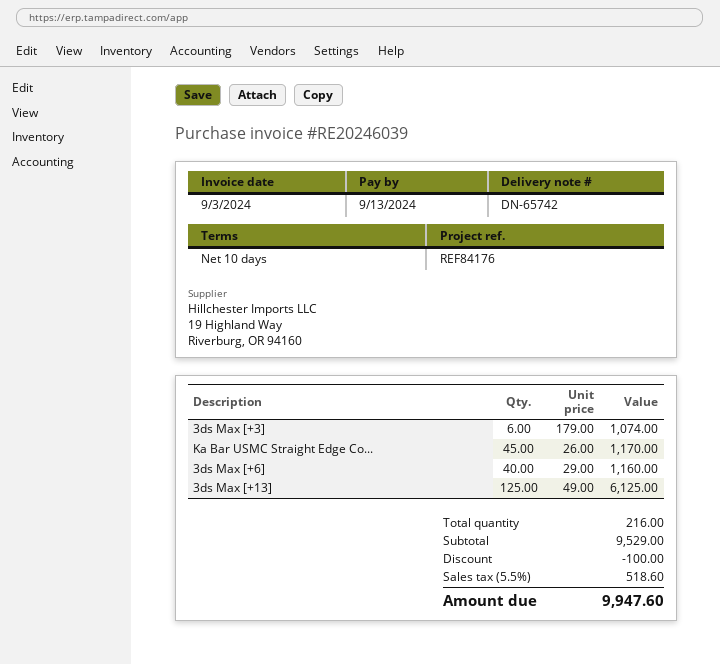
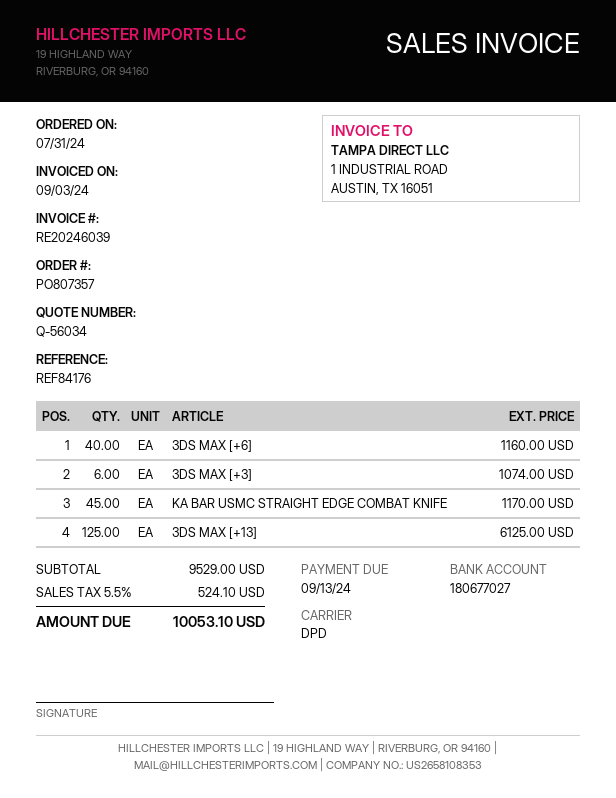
discount: 100.00 -> none
tax: 5.5% = 518.60 -> 5.5% = 524.10
total: 9947.60 -> 10053.10

